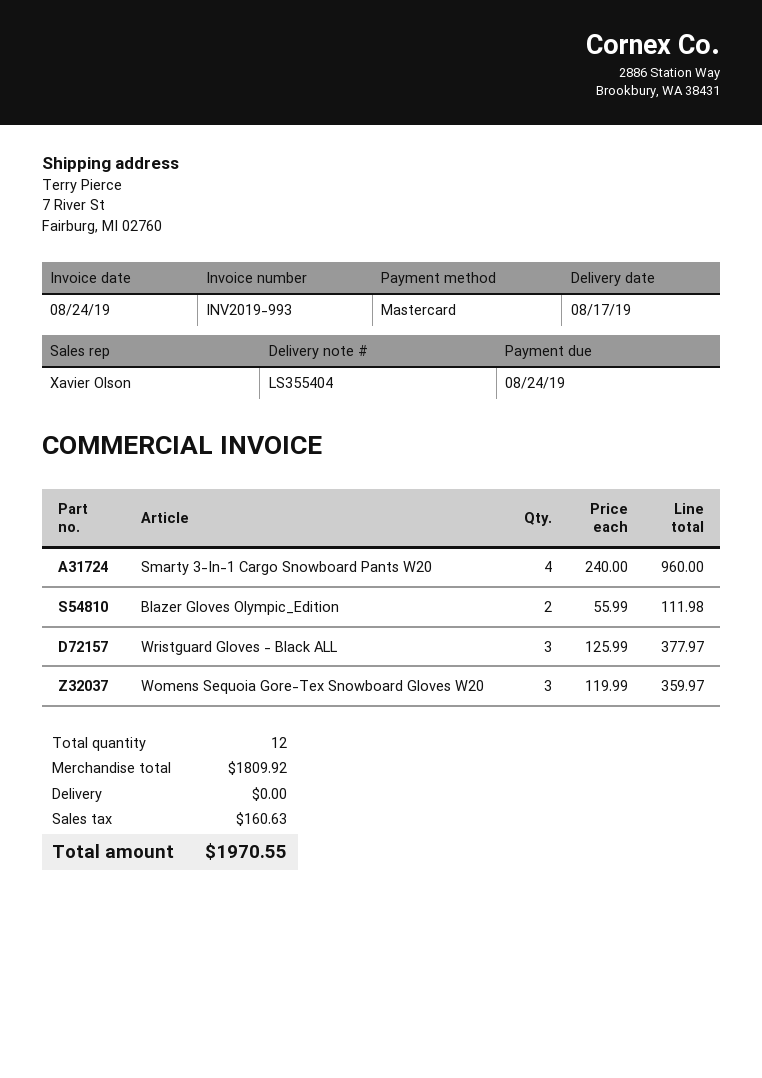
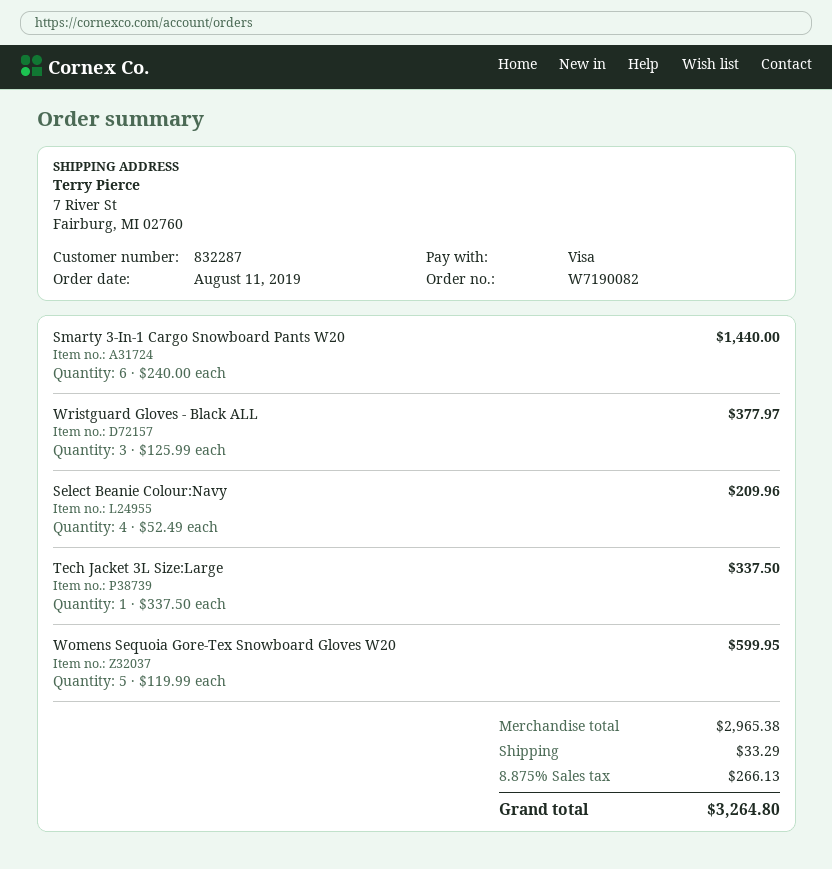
payment method: Mastercard -> Visa
Smarty 3-In-1 Cargo Snowboard Pants W20: 4 x 240.00 = 960.00 -> 6 x 240.00 = 1440.00
Blazer Gloves Olympic_Edition: 2 x 55.99 = 111.98 -> none
Womens Sequoia Gore-Tex Snowboard Gloves W20: 3 x 119.99 = 359.97 -> 5 x 119.99 = 599.95
Select Beanie Colour:Navy: none -> 4 x 52.49 = 209.96
Tech Jacket 3L Size:Large: none -> 1 x 337.50 = 337.50
subtotal: 1809.92 -> 2965.38
shipping: 0.00 -> 33.29
tax: 160.63 -> 266.13
total: 1970.55 -> 3264.80

